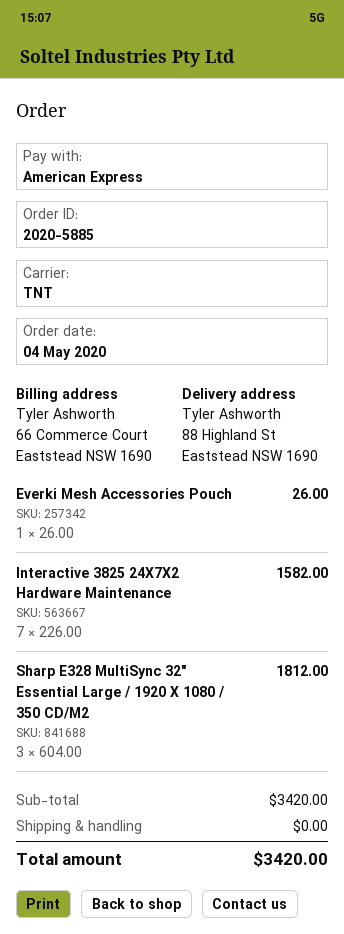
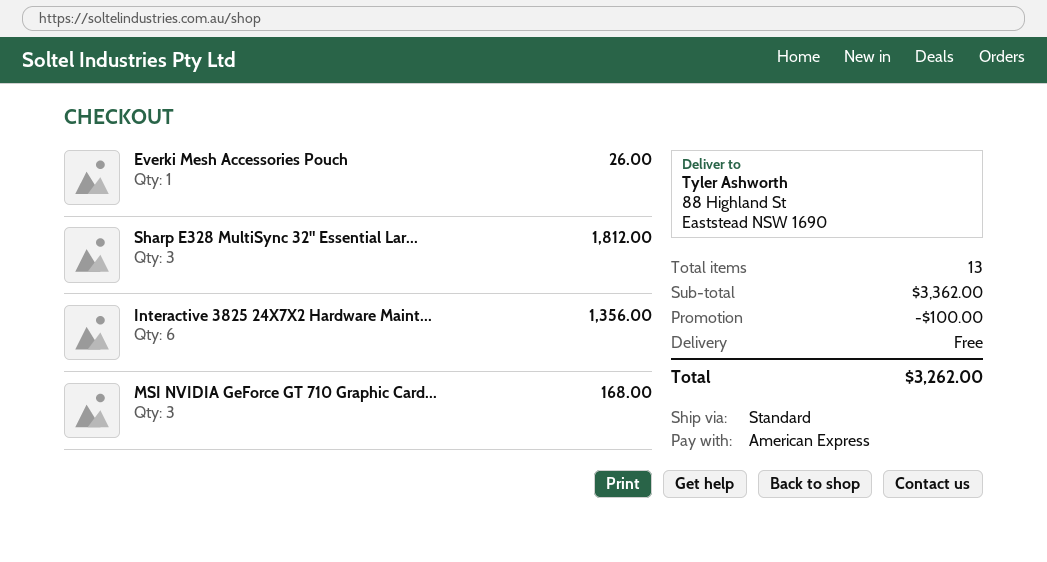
shipping method: TNT -> standard
Interactive 3825 24X7X2 Hardware Maintenance: 7 for 1582.00 -> 6 for 1356.00
MSI NVIDIA GeForce GT 710 Graphic Card...: none -> 3 for 168.00
subtotal: 3420.00 -> 3362.00
discount: none -> 100.00
total: 3420.00 -> 3262.00

